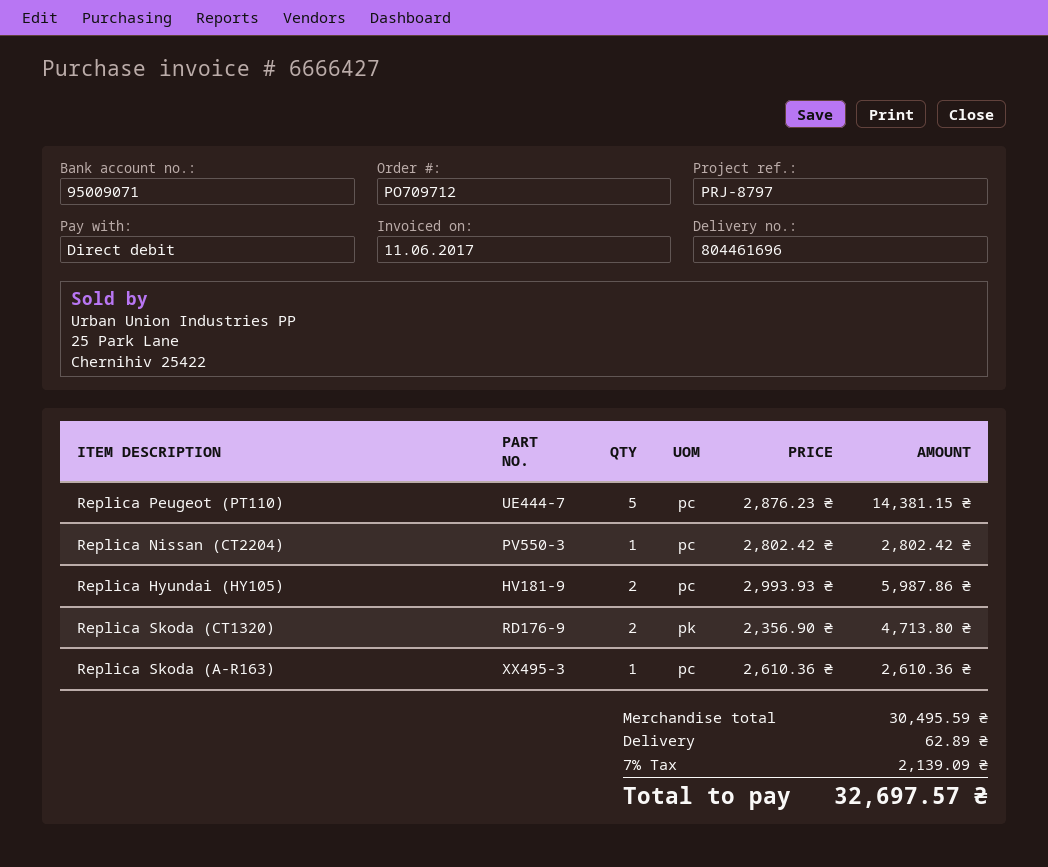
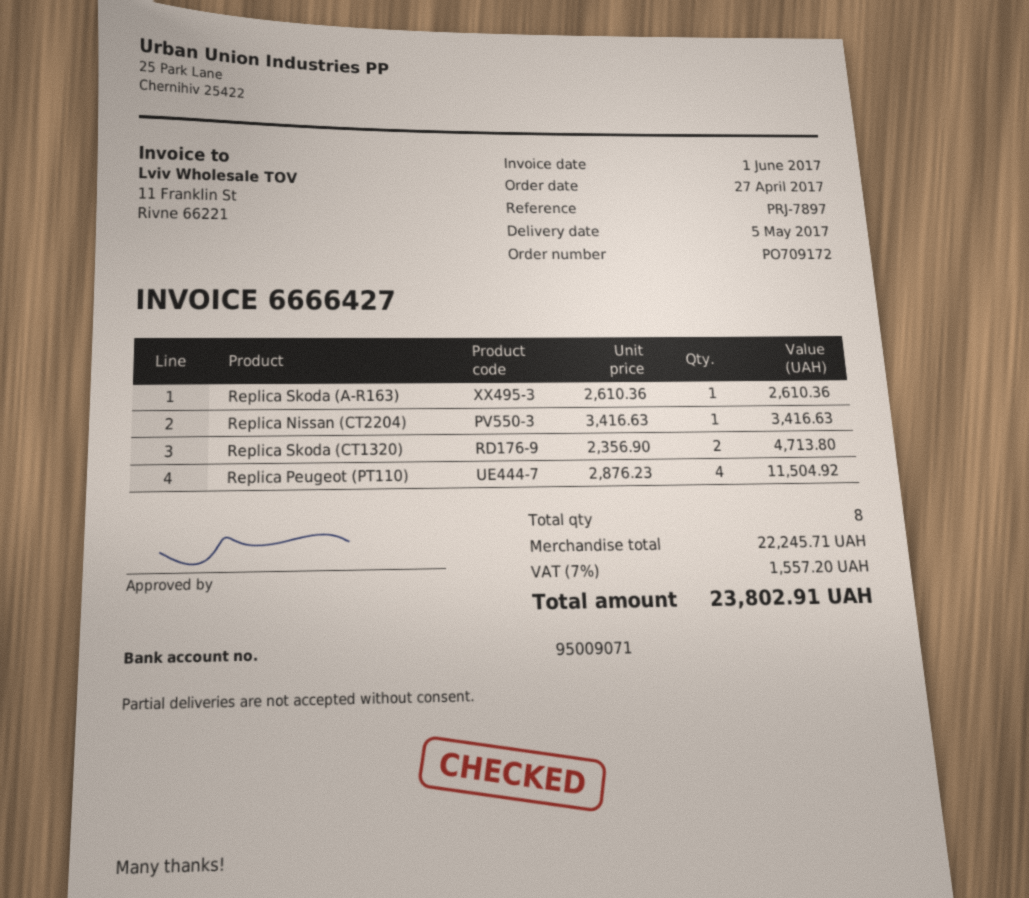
order number: PO709712 -> PO709172
invoice date: 2017-06-11 -> 2017-06-01
reference: PRJ-8797 -> PRJ-7897
Replica Peugeot (PT110): 5 x 2876.23 = 14381.15 -> 4 x 2876.23 = 11504.92
Replica Nissan (CT2204): 1 x 2802.42 = 2802.42 -> 1 x 3416.63 = 3416.63
Replica Hyundai (HY105): 2 x 2993.93 = 5987.86 -> none
subtotal: 30495.59 -> 22245.71
shipping: 62.89 -> none
tax: 7% = 2139.09 -> 7% = 1557.20
total: 32697.57 -> 23802.91

